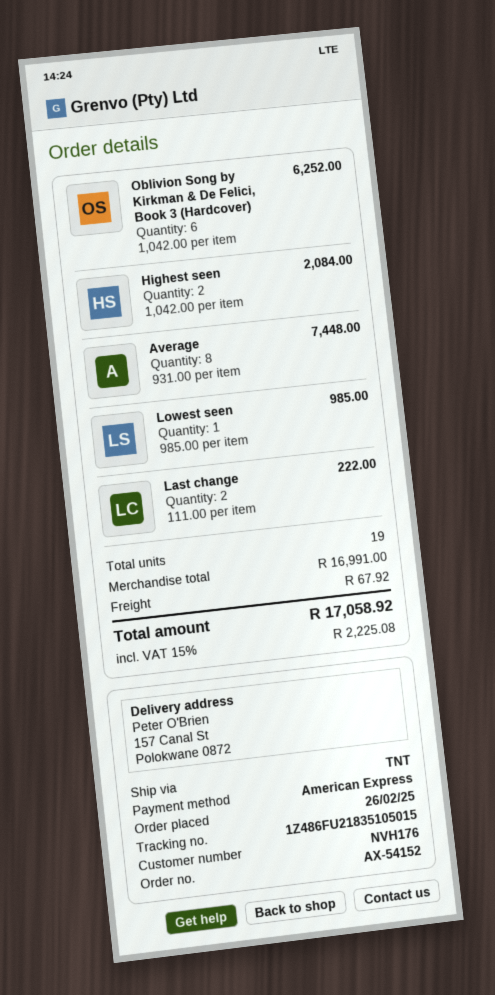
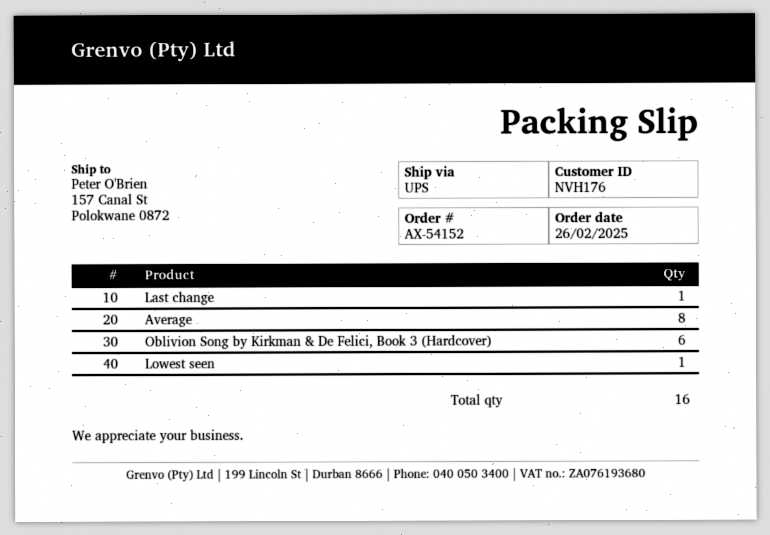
shipping method: TNT -> UPS
Highest seen: 2 -> none
Last change: 2 -> 1
total quantity: 19 -> 16

